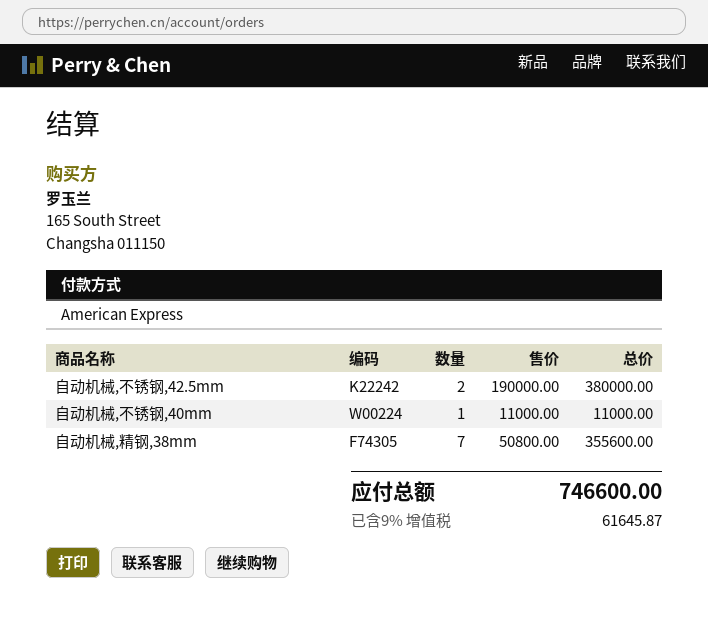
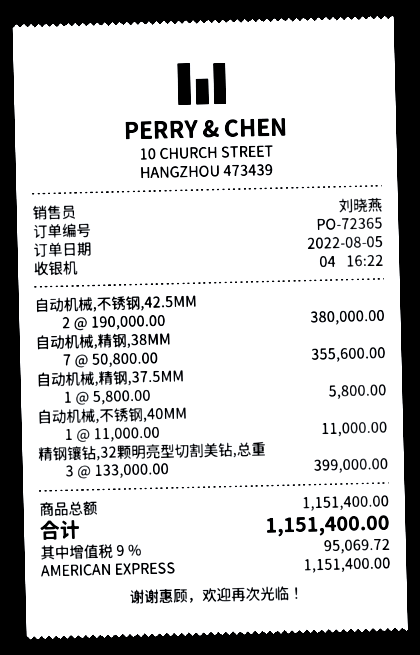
自动机械,精钢,37.5MM: none -> 1 x 5800.00 = 5800.00
精钢镶钻,32颗明亮型切割美钻,总重: none -> 3 x 133000.00 = 399000.00
tax: 9% = 61645.87 -> 9% = 95069.72
total: 746600.00 -> 1151400.00

